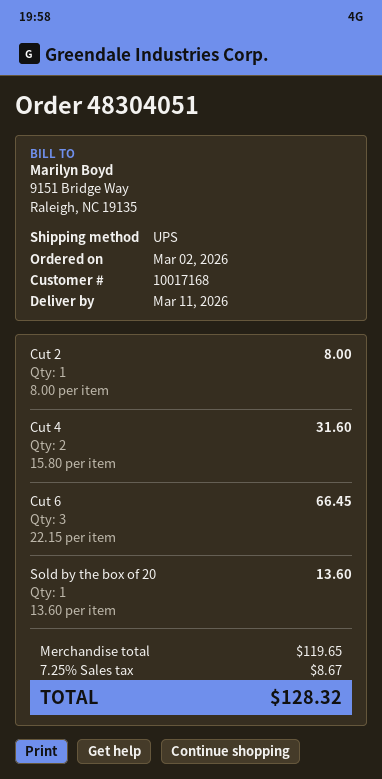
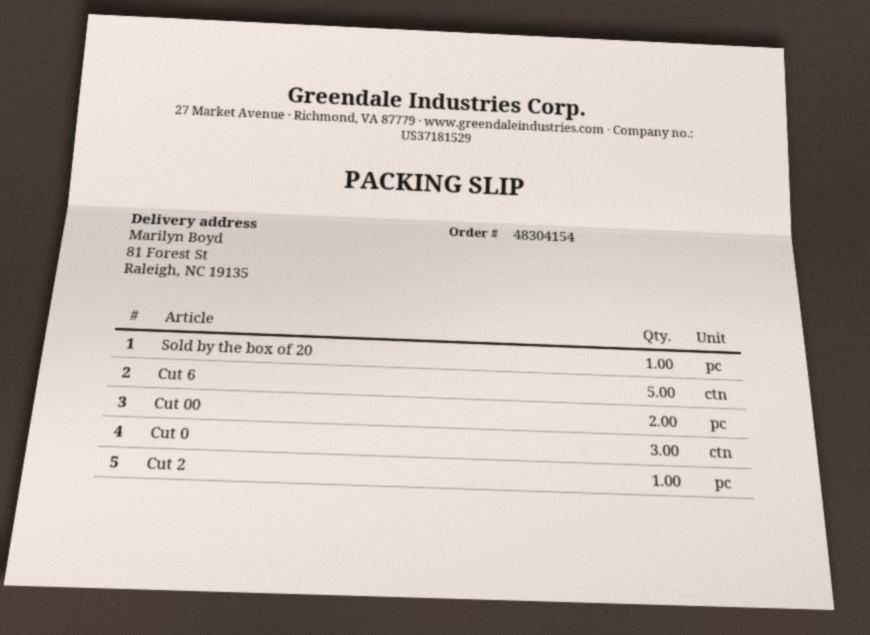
order number: 48304051 -> 48304154
Cut 4: 2 -> none
Cut 6: 3 -> 5
Cut 00: none -> 2
Cut 0: none -> 3

